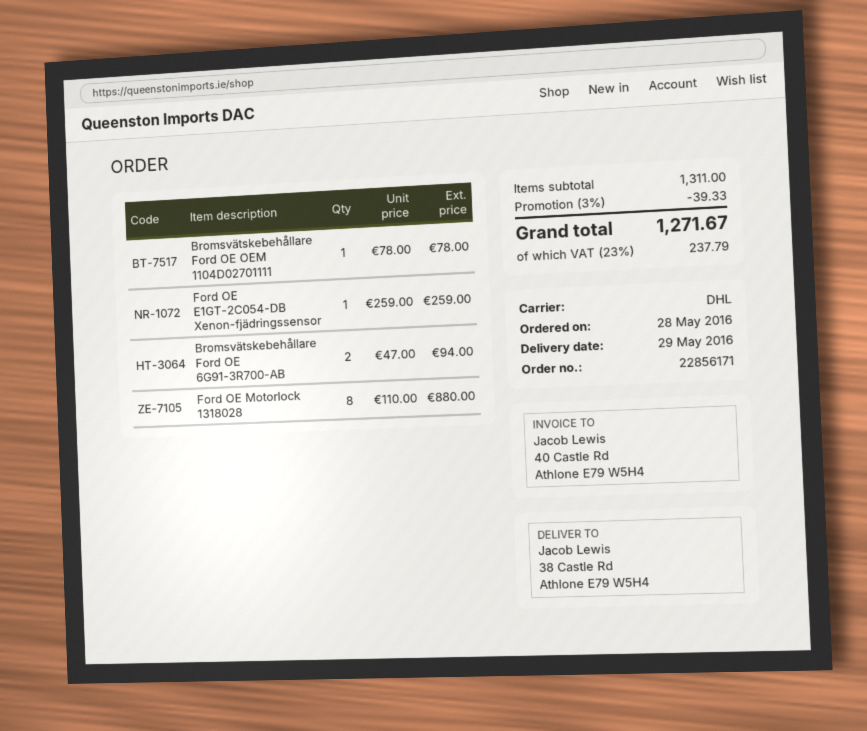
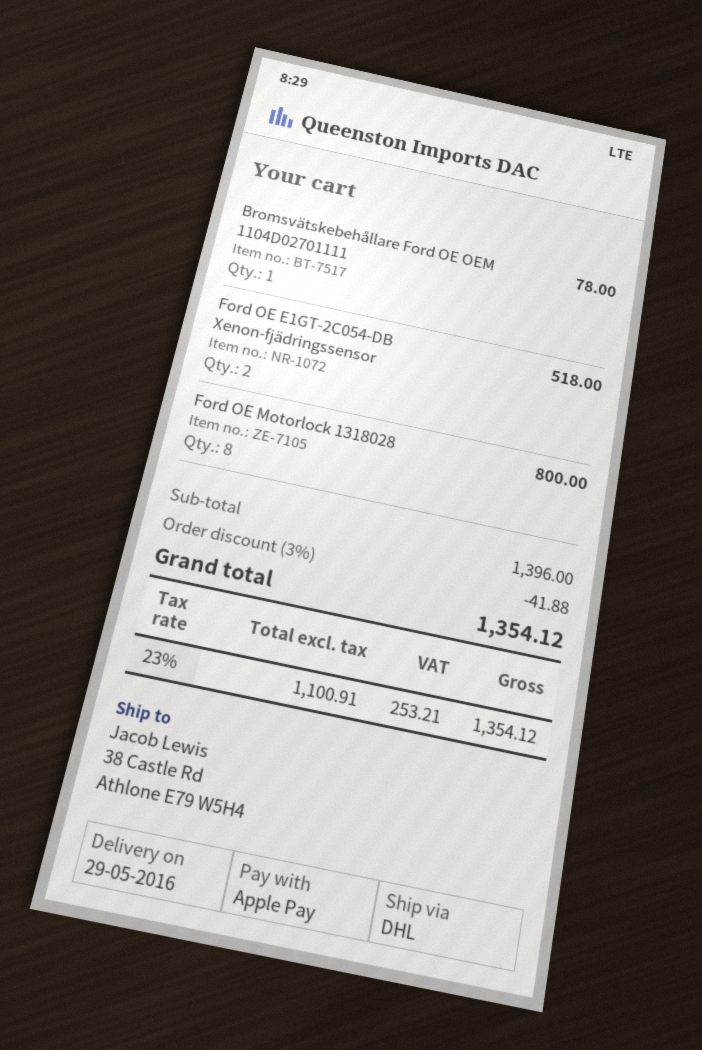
Ford OE E1GT-2C054-DB Xenon-fjädringssensor: 1 for 259.00 -> 2 for 518.00
Bromsvätskebehållare Ford OE 6G91-3R700-AB: 2 for 94.00 -> none
Ford OE Motorlock 1318028: 8 for 880.00 -> 8 for 800.00
subtotal: 1311.00 -> 1396.00
discount: 3% = 39.33 -> 3% = 41.88
tax: 23% = 237.79 -> 23% = 253.21
total: 1271.67 -> 1354.12

